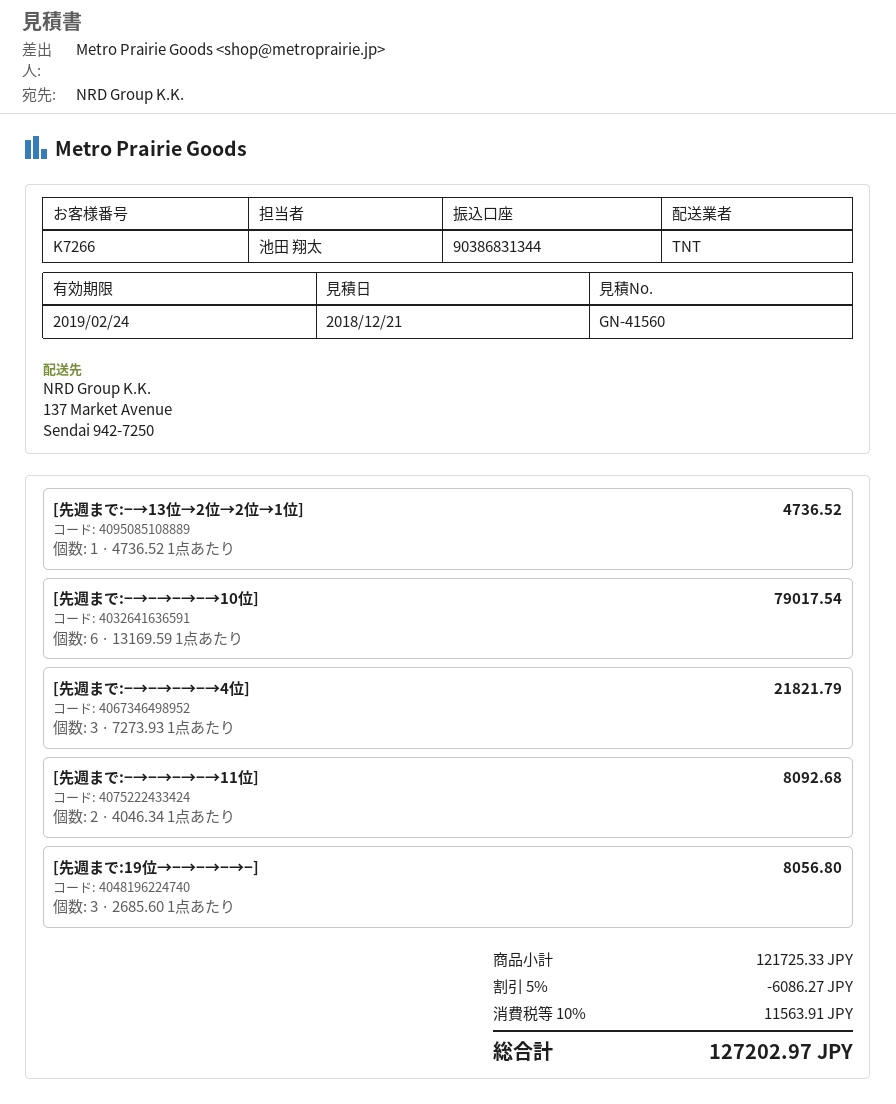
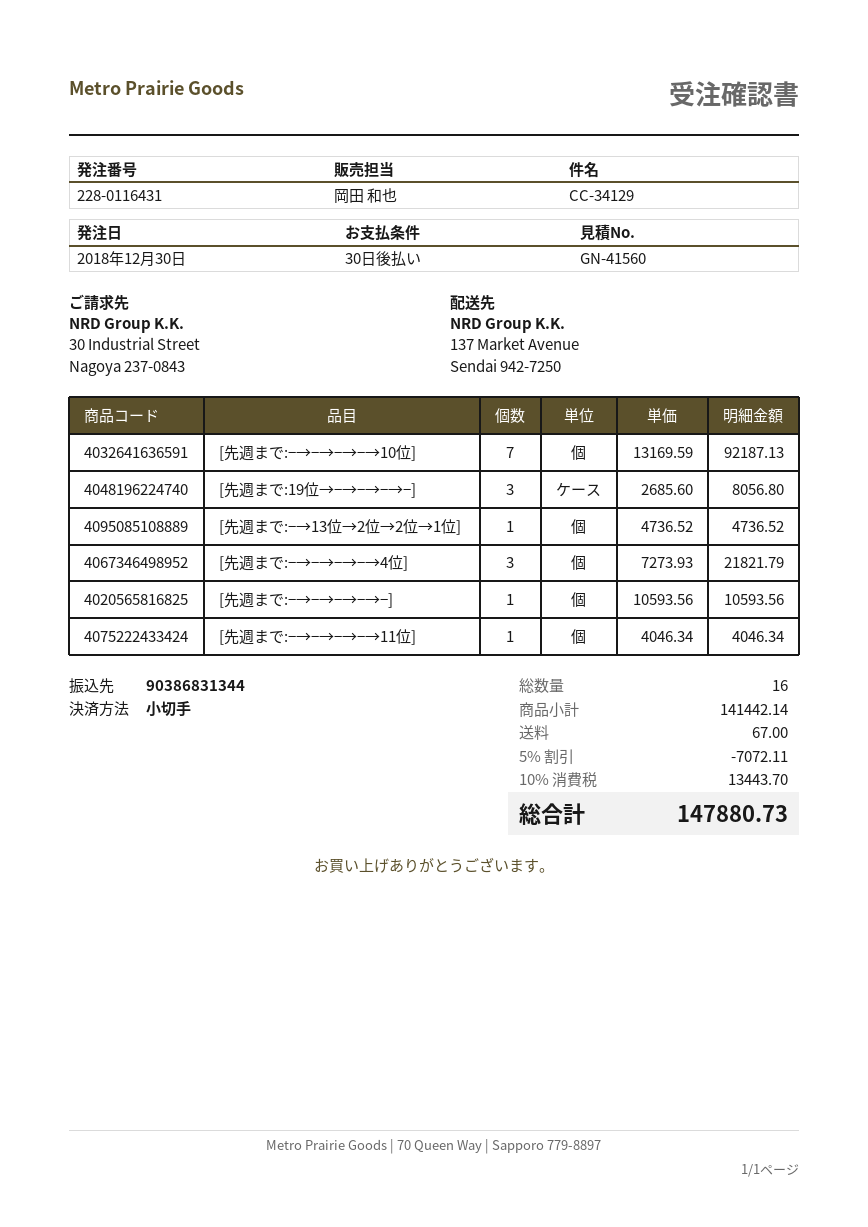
sales rep: 池田 翔太 -> 岡田 和也
[先週まで:−→−→−→−→10位]: 6 x 13169.59 = 79017.54 -> 7 x 13169.59 = 92187.13
[先週まで:−→−→−→−→11位]: 2 x 4046.34 = 8092.68 -> 1 x 4046.34 = 4046.34
[先週まで:−→−→−→−→−]: none -> 1 x 10593.56 = 10593.56
subtotal: 121725.33 -> 141442.14
discount: 5% = 6086.27 -> 5% = 7072.11
shipping: none -> 67.00
tax: 10% = 11563.91 -> 10% = 13443.70
total: 127202.97 -> 147880.73

